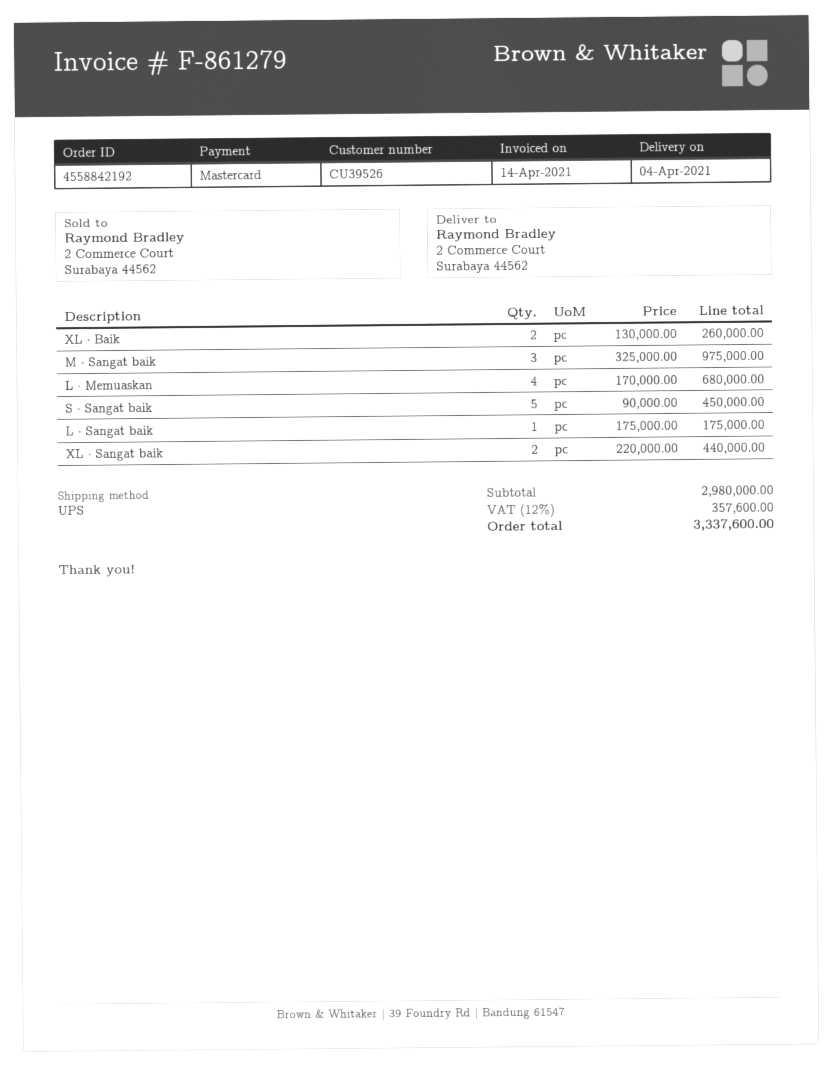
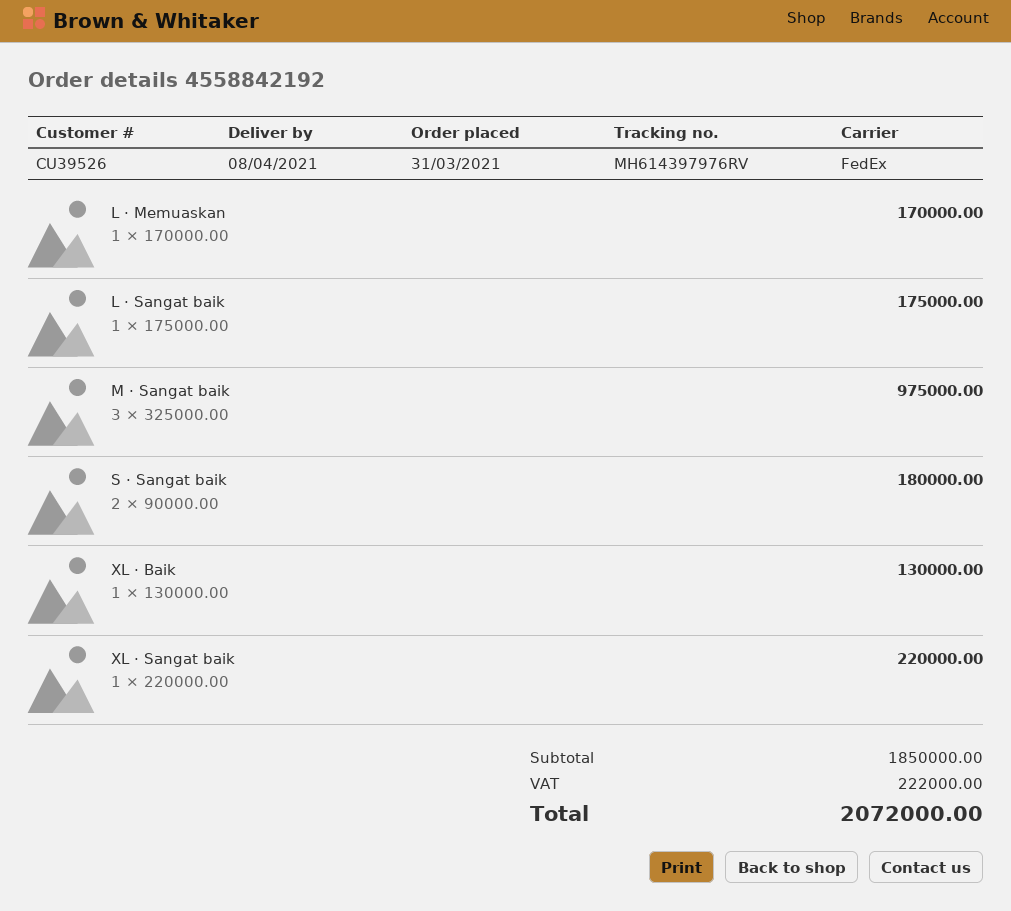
delivery date: 2021-04-04 -> 2021-04-08
shipping method: UPS -> FedEx
XL · Baik: 2 x 130000.00 = 260000.00 -> 1 x 130000.00 = 130000.00
L · Memuaskan: 4 x 170000.00 = 680000.00 -> 1 x 170000.00 = 170000.00
S · Sangat baik: 5 x 90000.00 = 450000.00 -> 2 x 90000.00 = 180000.00
XL · Sangat baik: 2 x 220000.00 = 440000.00 -> 1 x 220000.00 = 220000.00
subtotal: 2980000.00 -> 1850000.00
tax: 357600.00 -> 222000.00
total: 3337600.00 -> 2072000.00

